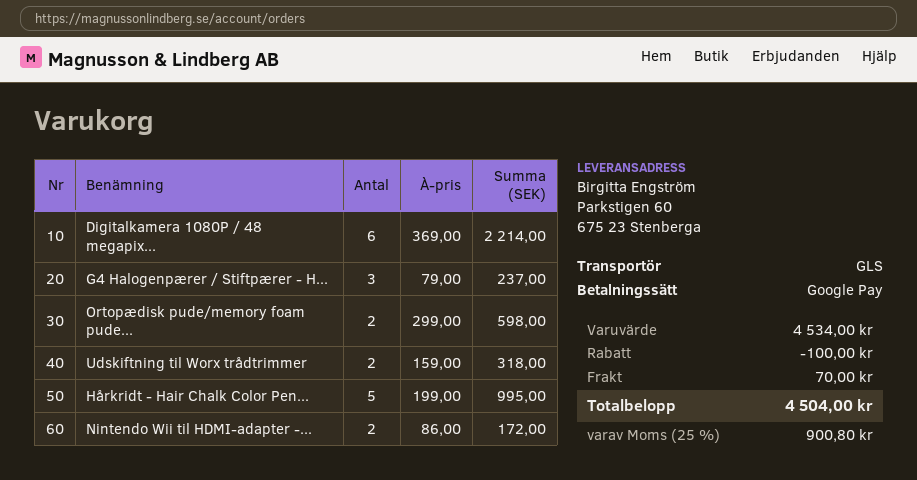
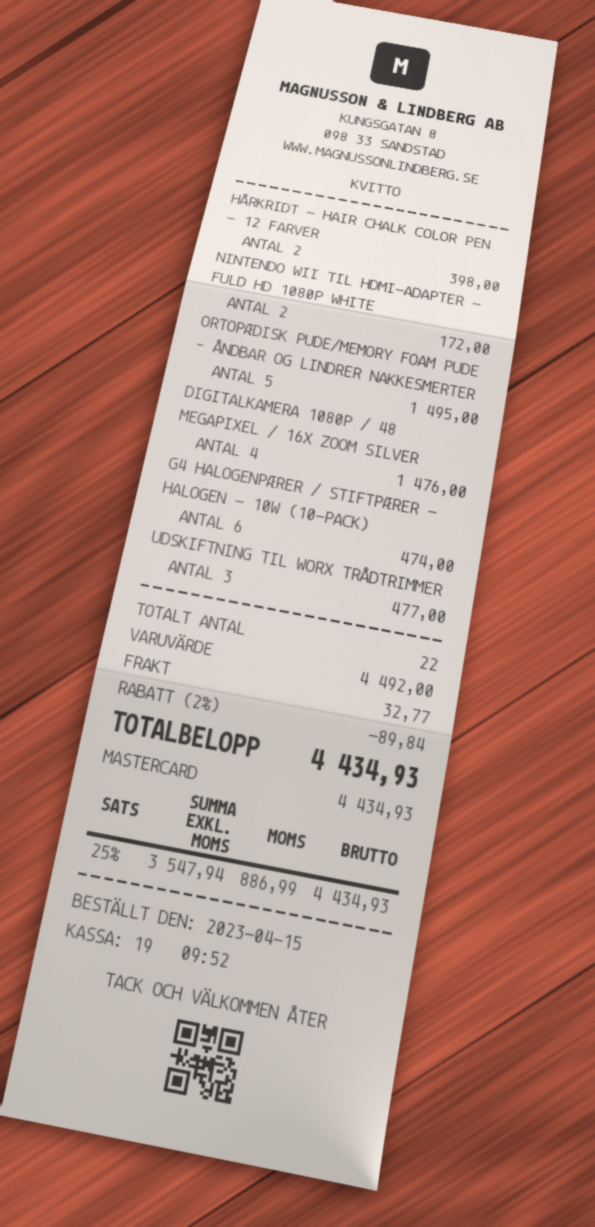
payment method: Google Pay -> Mastercard
Digitalkamera 1080P / 48 megapix...: 6 for 2214.00 -> 4 for 1476.00
G4 Halogenpærer / Stiftpærer - H...: 3 for 237.00 -> 6 for 474.00
Ortopædisk pude/memory foam pude...: 2 for 598.00 -> 5 for 1495.00
Udskiftning til Worx trådtrimmer: 2 for 318.00 -> 3 for 477.00
Hårkridt - Hair Chalk Color Pen...: 5 for 995.00 -> 2 for 398.00
subtotal: 4534.00 -> 4492.00
discount: 100.00 -> 89.84
shipping: 70.00 -> 32.77
tax: 25% = 900.80 -> 25% = 886.99
total: 4504.00 -> 4434.93

